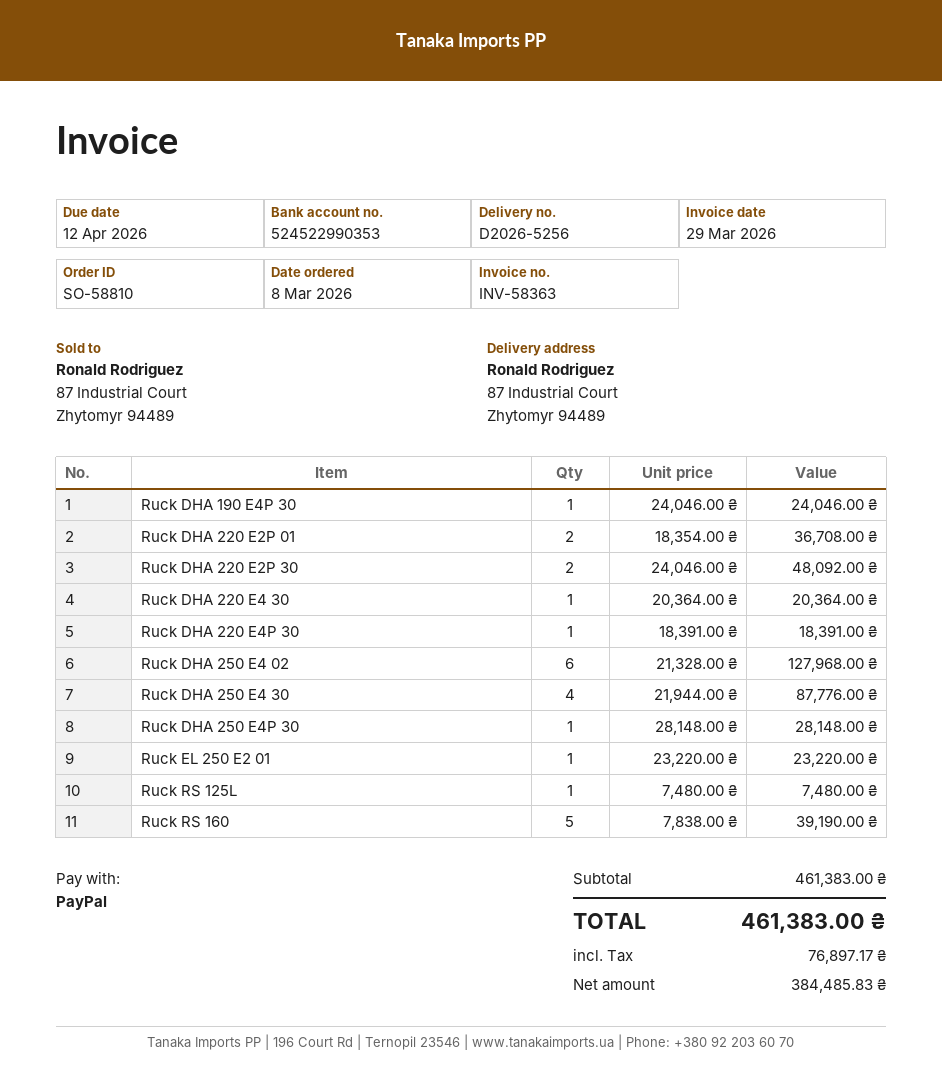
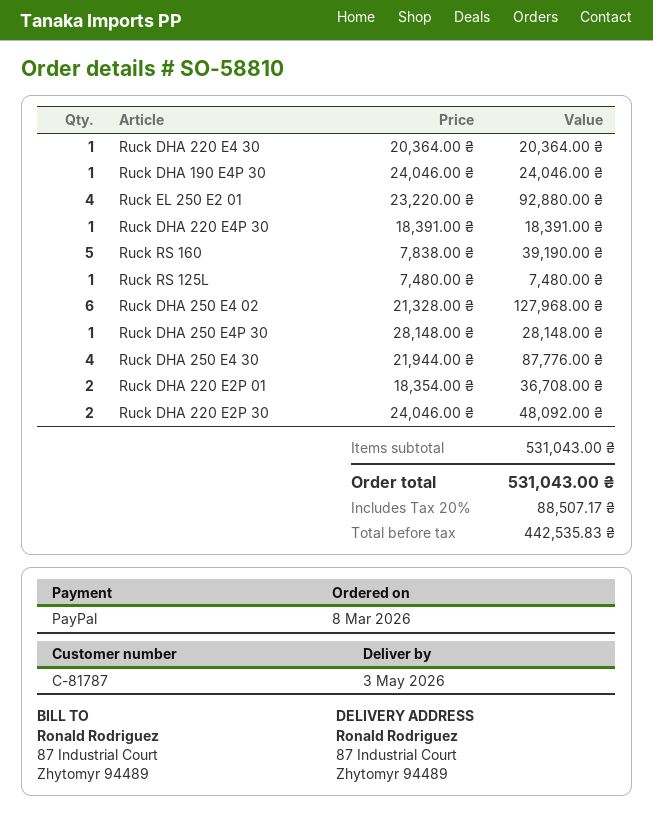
Ruck EL 250 E2 01: 1 x 23220.00 = 23220.00 -> 4 x 23220.00 = 92880.00
subtotal: 461383.00 -> 531043.00
net: 384485.83 -> 442535.83
tax: 76897.17 -> 88507.17
total: 461383.00 -> 531043.00

